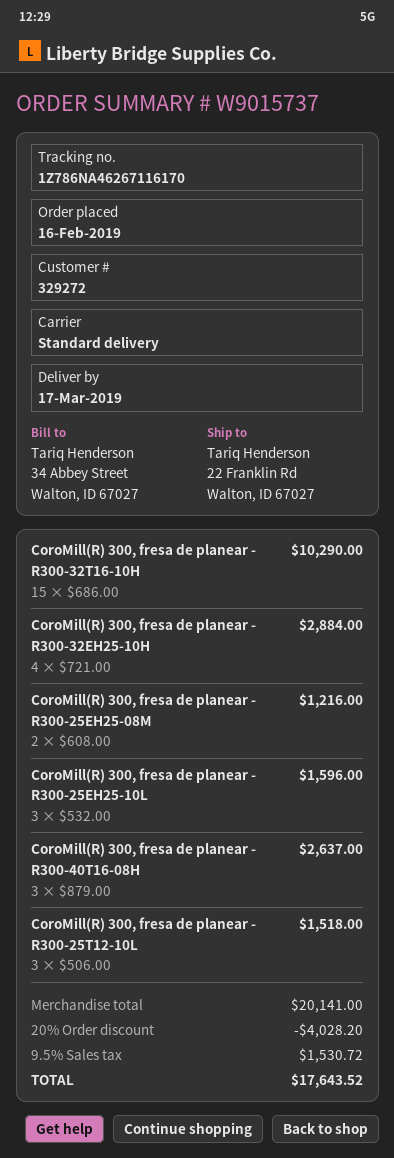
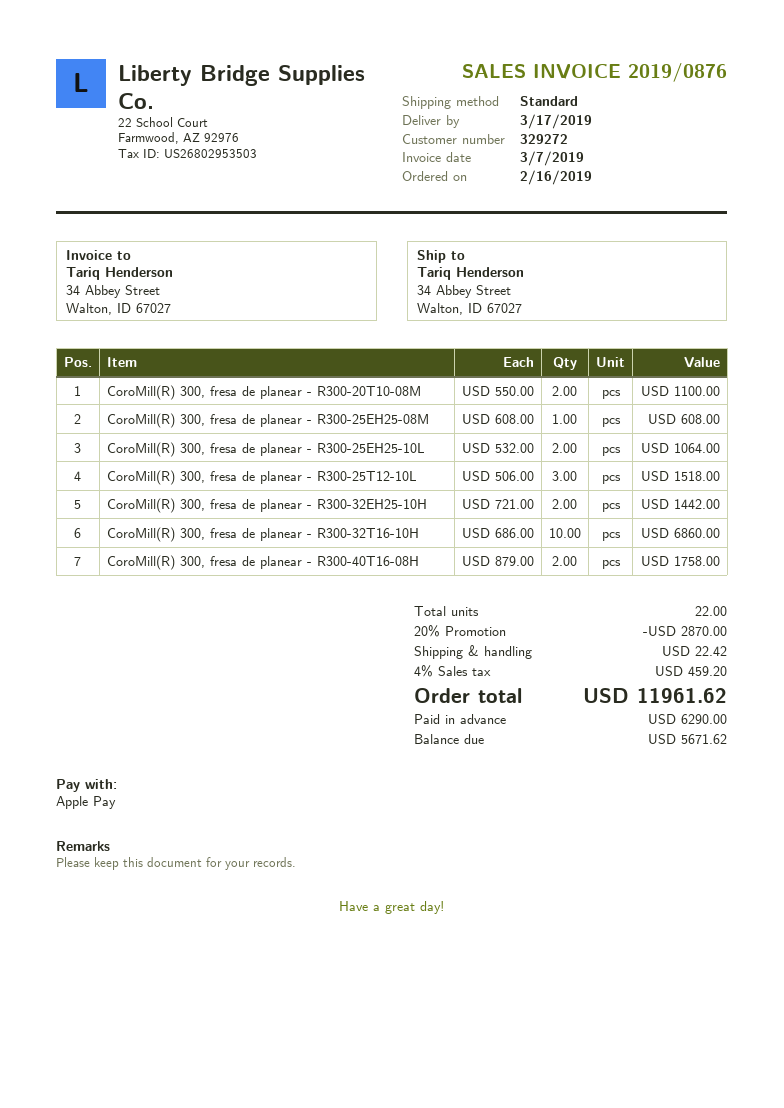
ship to: 22 Franklin Rd, Walton, ID 67027 -> 34 Abbey Street, Walton, ID 67027
CoroMill(R) 300, fresa de planear - R300-32T16-10H: 15 x 686.00 = 10290.00 -> 10 x 686.00 = 6860.00
CoroMill(R) 300, fresa de planear - R300-32EH25-10H: 4 x 721.00 = 2884.00 -> 2 x 721.00 = 1442.00
CoroMill(R) 300, fresa de planear - R300-25EH25-08M: 2 x 608.00 = 1216.00 -> 1 x 608.00 = 608.00
CoroMill(R) 300, fresa de planear - R300-25EH25-10L: 3 x 532.00 = 1596.00 -> 2 x 532.00 = 1064.00
CoroMill(R) 300, fresa de planear - R300-40T16-08H: 3 x 879.00 = 2637.00 -> 2 x 879.00 = 1758.00
CoroMill(R) 300, fresa de planear - R300-20T10-08M: none -> 2 x 550.00 = 1100.00
discount: 20% = 4028.20 -> 20% = 2870.00
shipping: none -> 22.42
tax: 9.5% = 1530.72 -> 4% = 459.20
total: 17643.52 -> 11961.62

